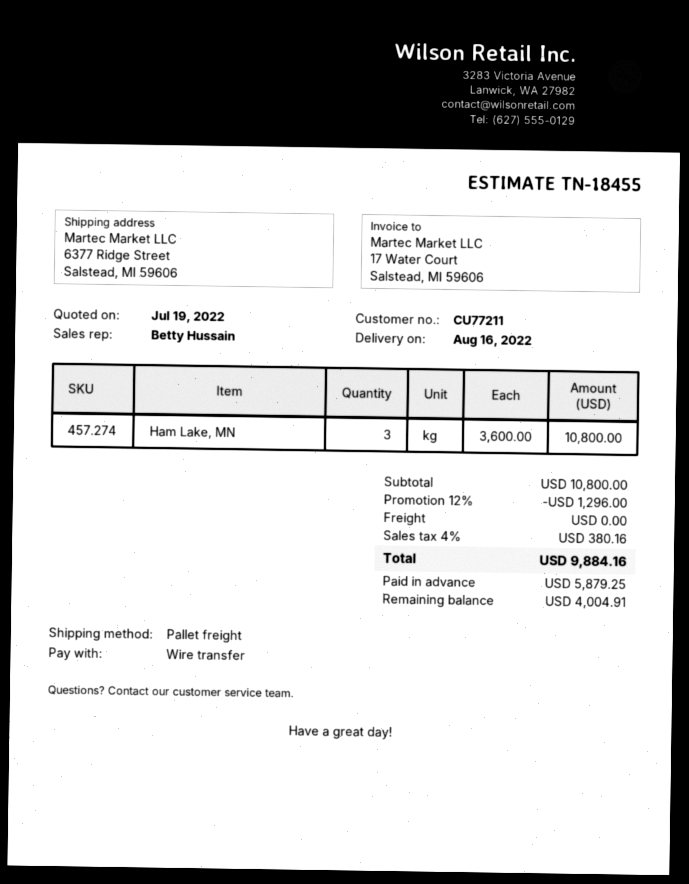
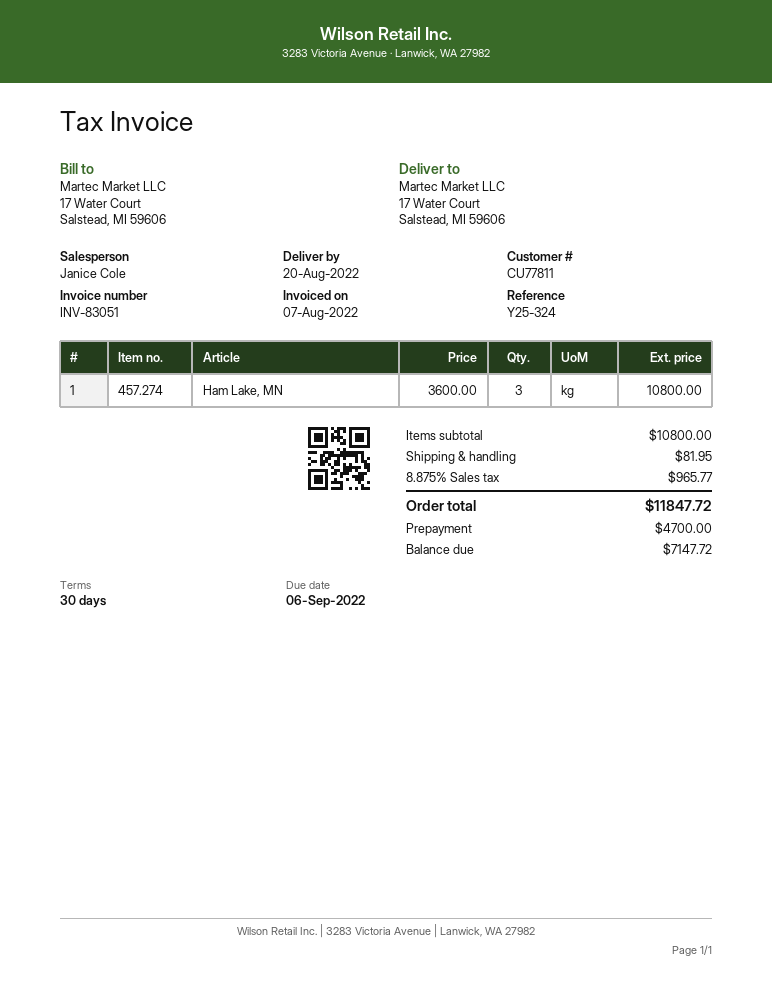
delivery date: 2022-08-16 -> 2022-08-20
customer number: CU77211 -> CU77811
sales rep: Betty Hussain -> Janice Cole
ship to: 6377 Ridge Street, Salstead, MI 59606 -> 17 Water Court, Salstead, MI 59606
discount: 12% = 1296.00 -> none
shipping: 0.00 -> 81.95
tax: 4% = 380.16 -> 8.875% = 965.77
total: 9884.16 -> 11847.72
deposit: 5879.25 -> 4700.00
balance: 4004.91 -> 7147.72

